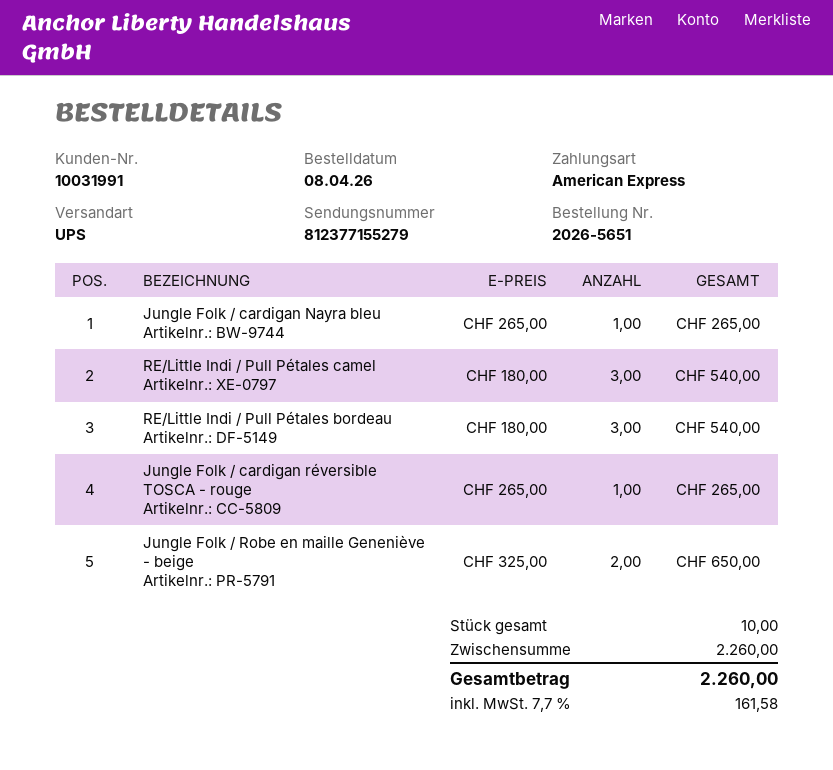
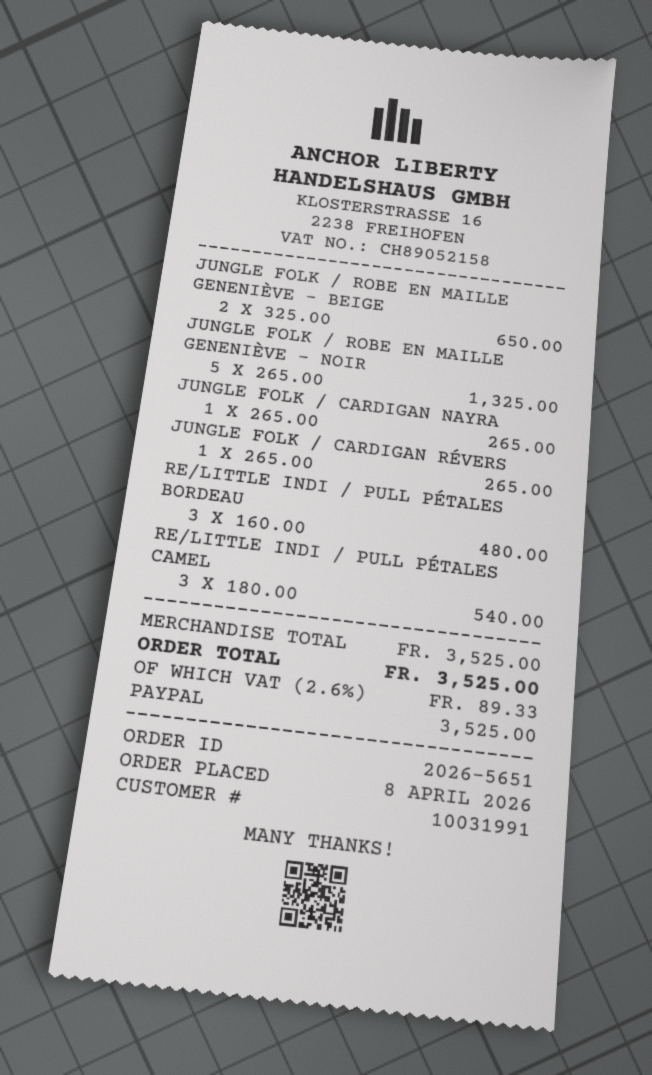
payment method: American Express -> PayPal
RE/Little Indi / Pull Pétales bordeau: 3 x 180.00 = 540.00 -> 3 x 160.00 = 480.00
JUNGLE FOLK / ROBE EN MAILLE GENENIÈVE - NOIR: none -> 5 x 265.00 = 1325.00
subtotal: 2260.00 -> 3525.00
tax: 7.7% = 161.58 -> 2.6% = 89.33
total: 2260.00 -> 3525.00

